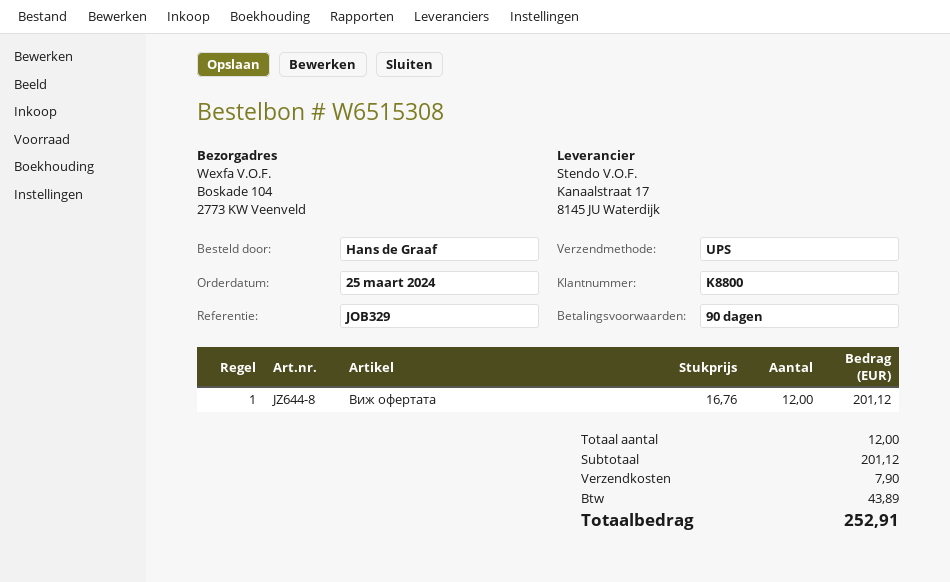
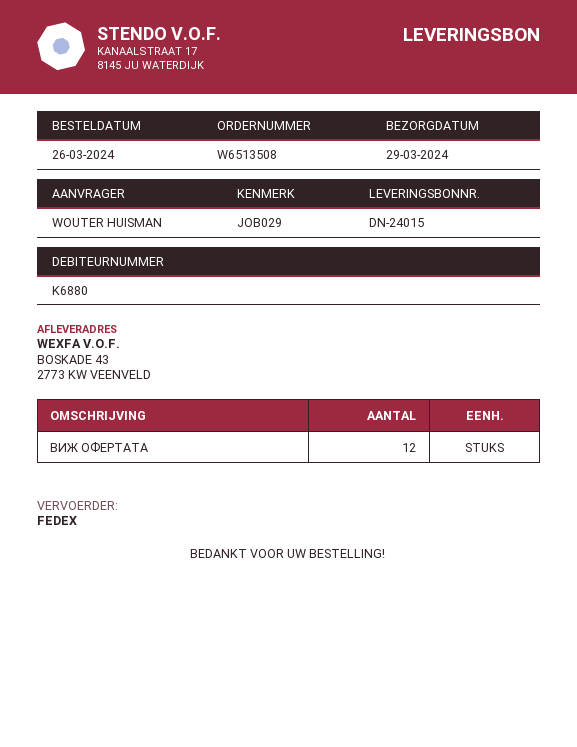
order number: W6515308 -> W6513508
order date: 2024-03-25 -> 2024-03-26
customer number: K8800 -> K6880
reference: JOB329 -> JOB029
ordered by: Hans de Graaf -> WOUTER HUISMAN
shipping method: UPS -> FedEx
ship to: Boskade 104, 2773 KW Veenveld -> BOSKADE 43, 2773 KW VEENVELD

